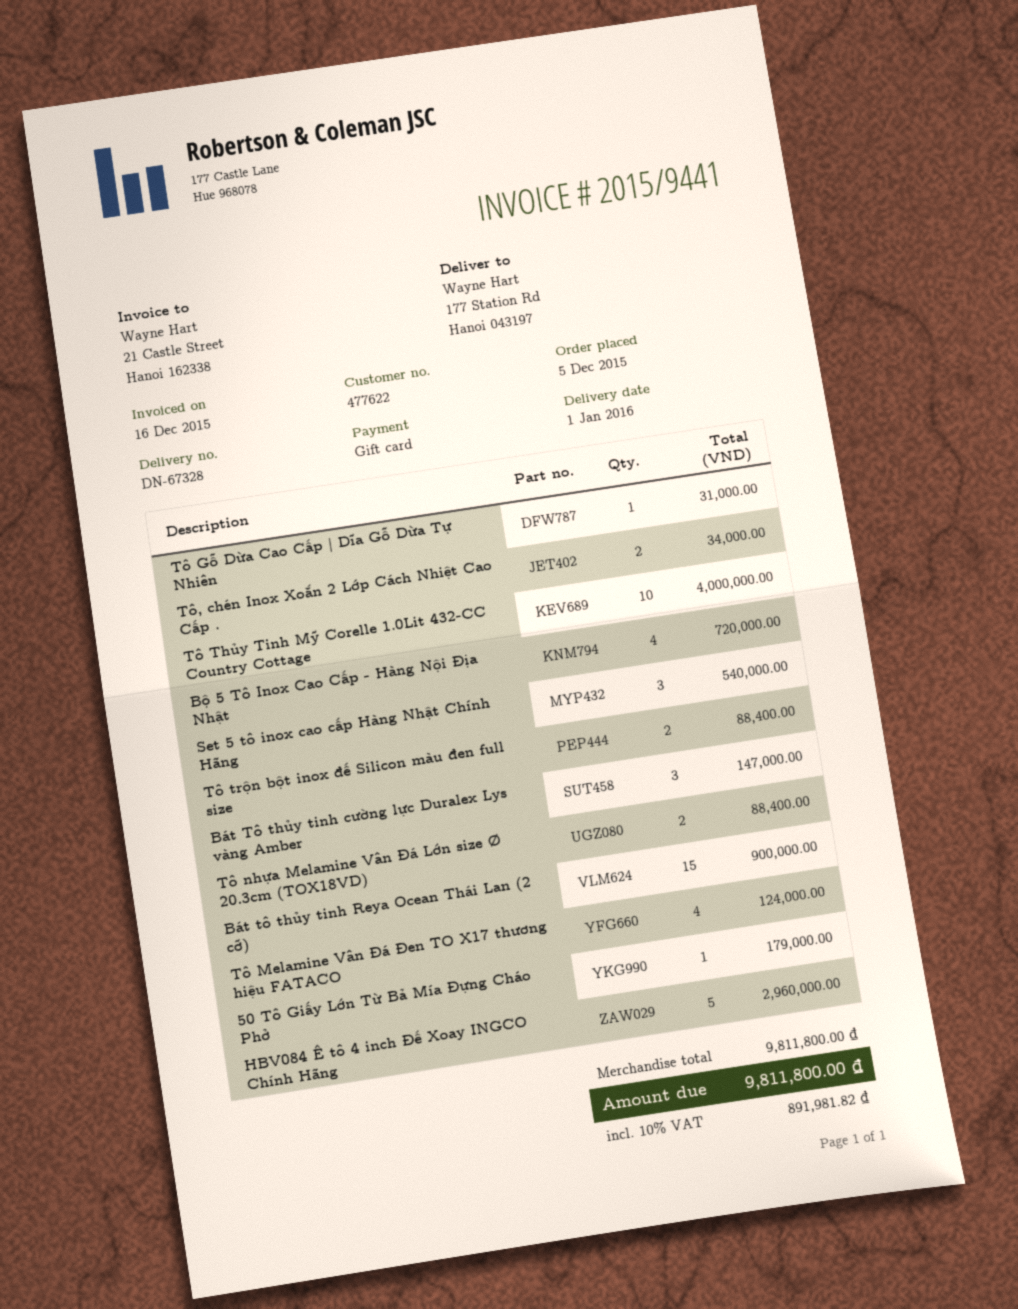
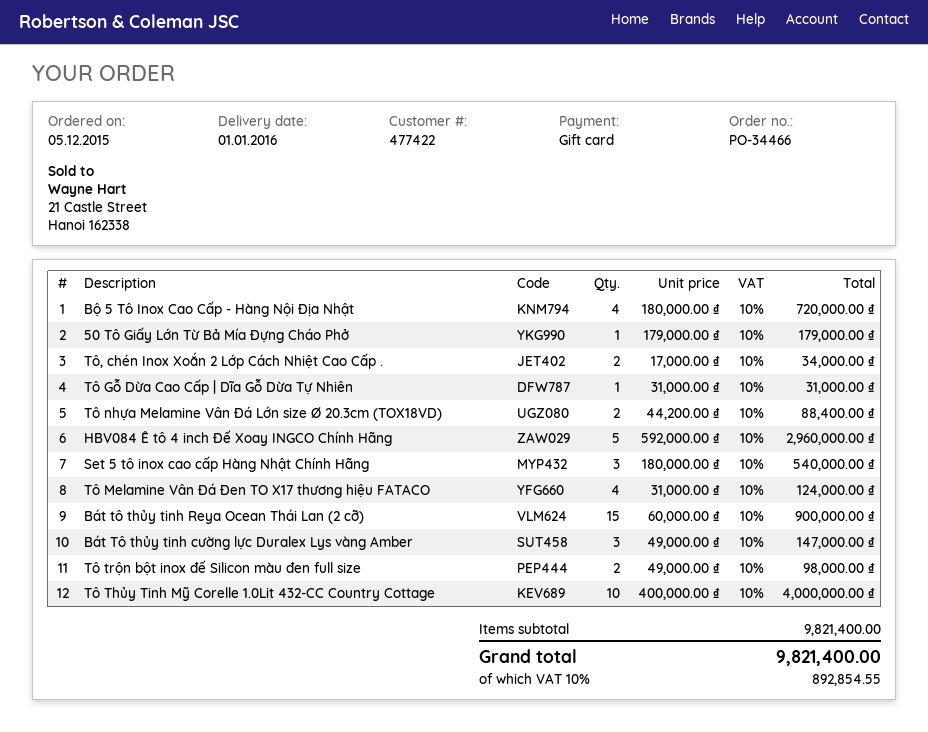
customer number: 477622 -> 477422
Tô trộn bột inox đế Silicon màu đen full size: 2 for 88400.00 -> 2 for 98000.00
subtotal: 9811800.00 -> 9821400.00
tax: 10% = 891981.82 -> 10% = 892854.55
total: 9811800.00 -> 9821400.00

